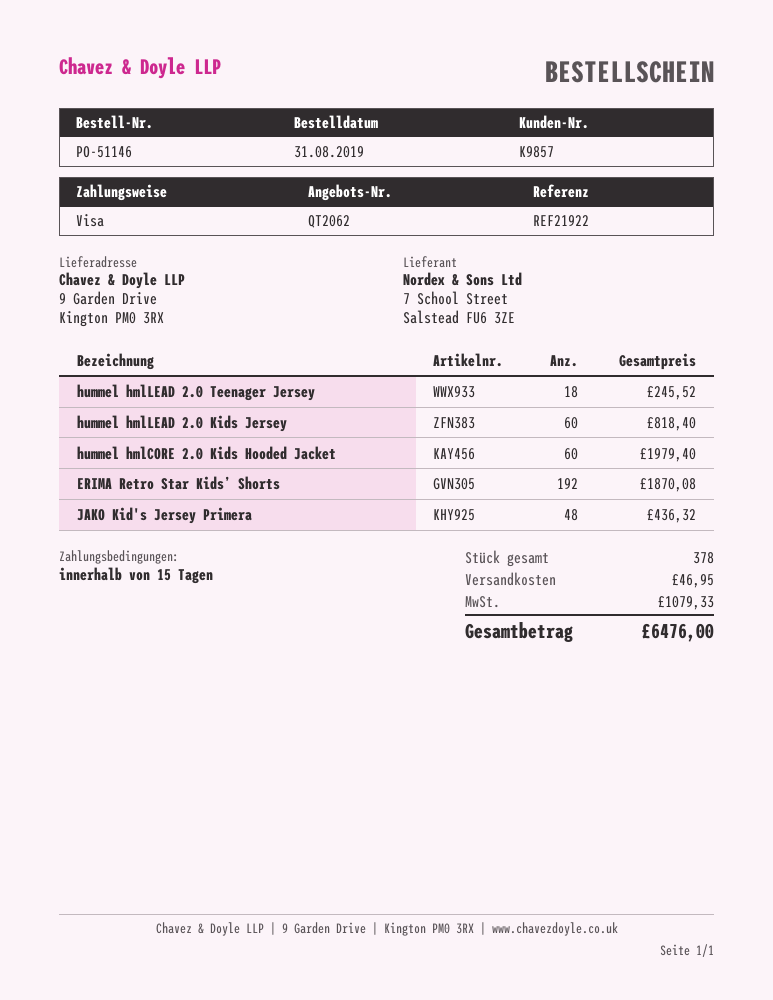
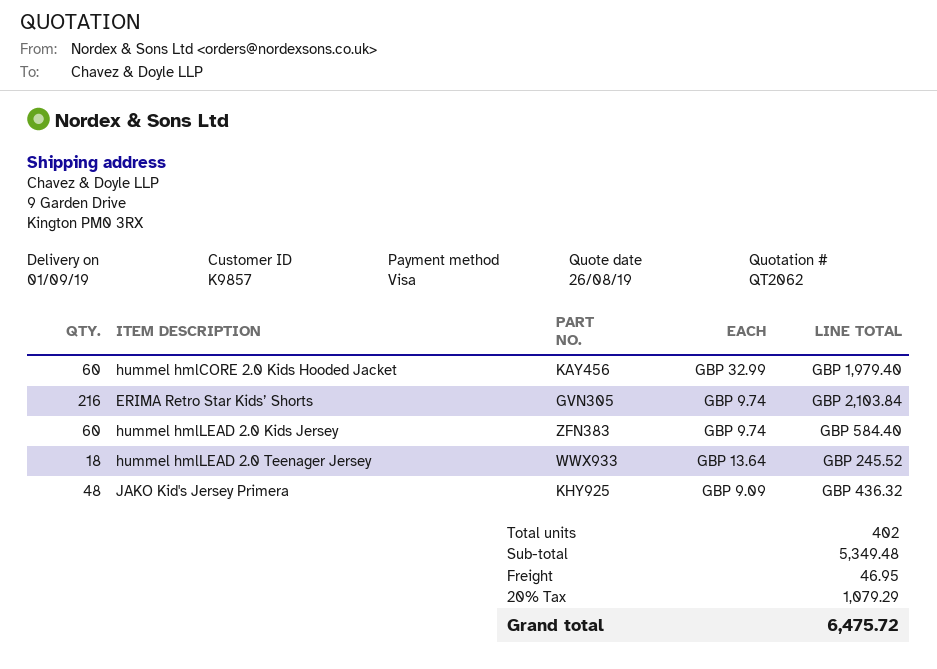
hummel hmlLEAD 2.0 Kids Jersey: 60 for 818.40 -> 60 for 584.40
ERIMA Retro Star Kids’ Shorts: 192 for 1870.08 -> 216 for 2103.84
total quantity: 378 -> 402
tax: 1079.33 -> 1079.29
total: 6476.00 -> 6475.72

